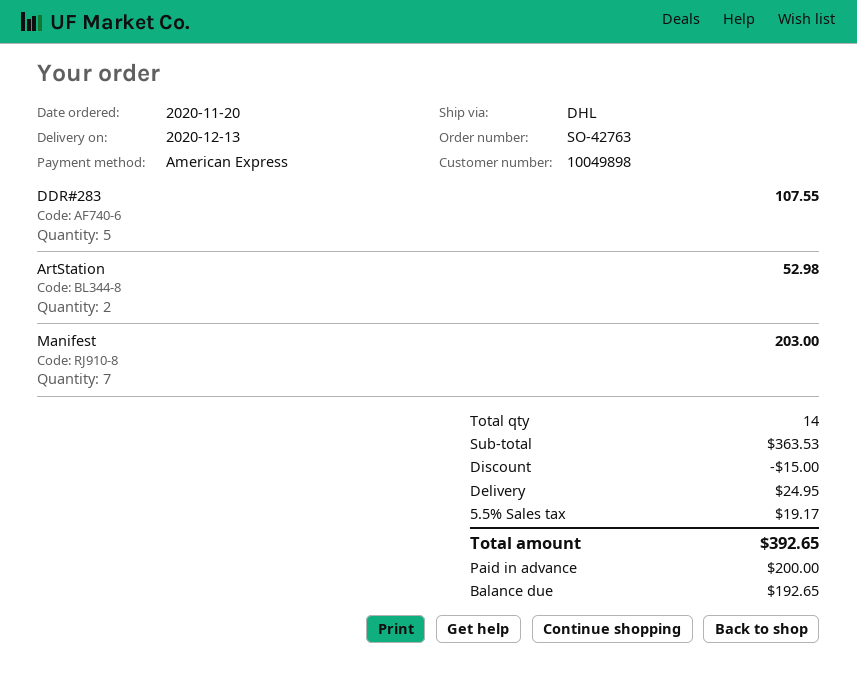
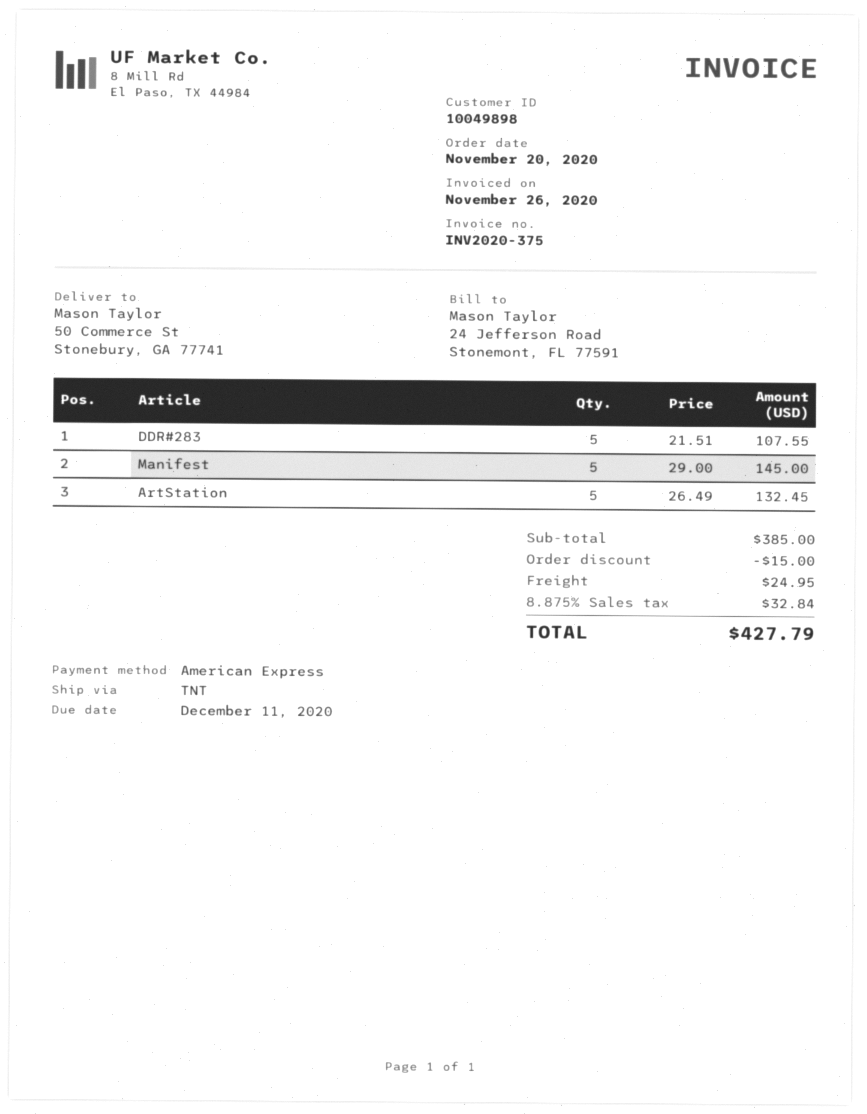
shipping method: DHL -> TNT
ArtStation: 2 for 52.98 -> 5 for 132.45
Manifest: 7 for 203.00 -> 5 for 145.00
subtotal: 363.53 -> 385.00
tax: 5.5% = 19.17 -> 8.875% = 32.84
total: 392.65 -> 427.79

